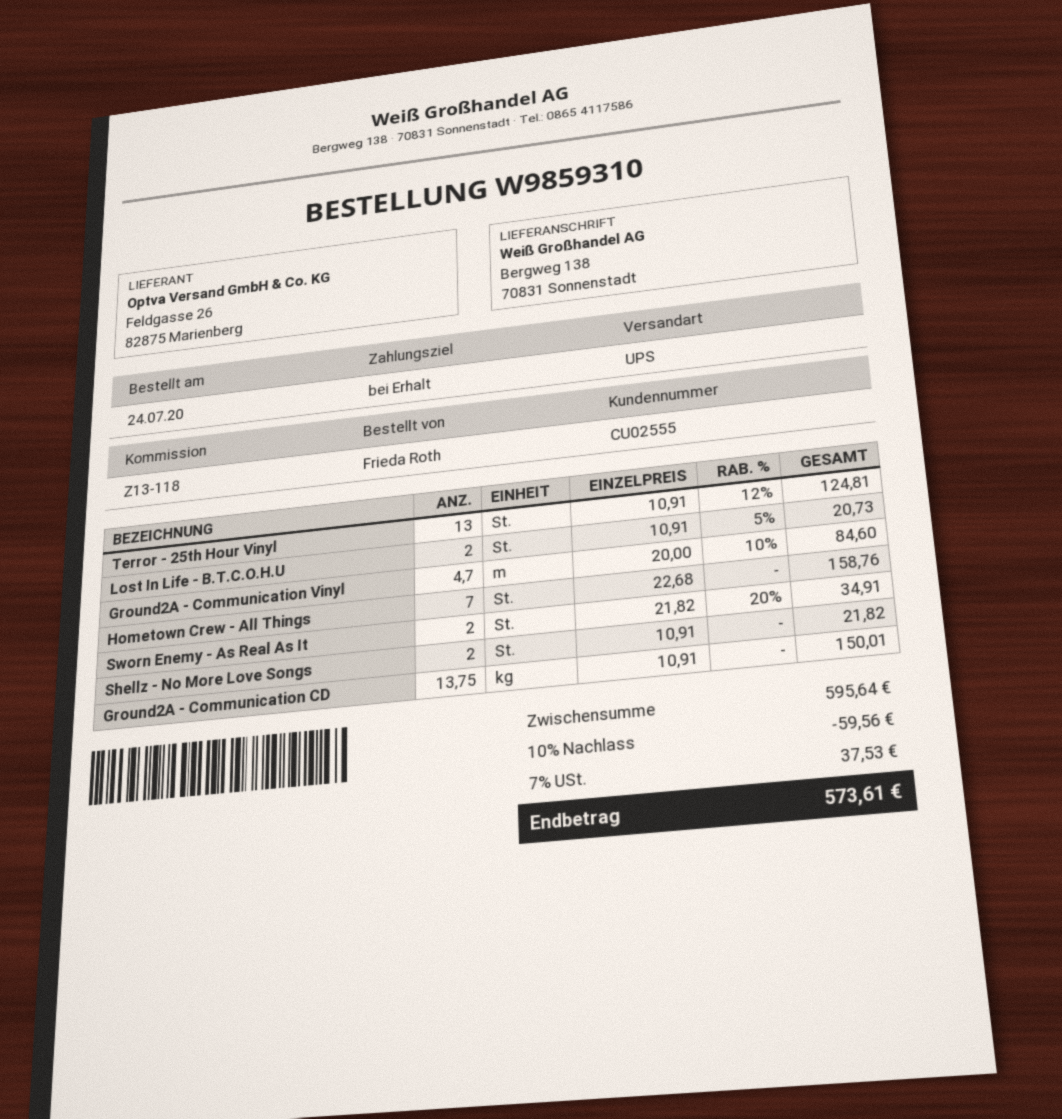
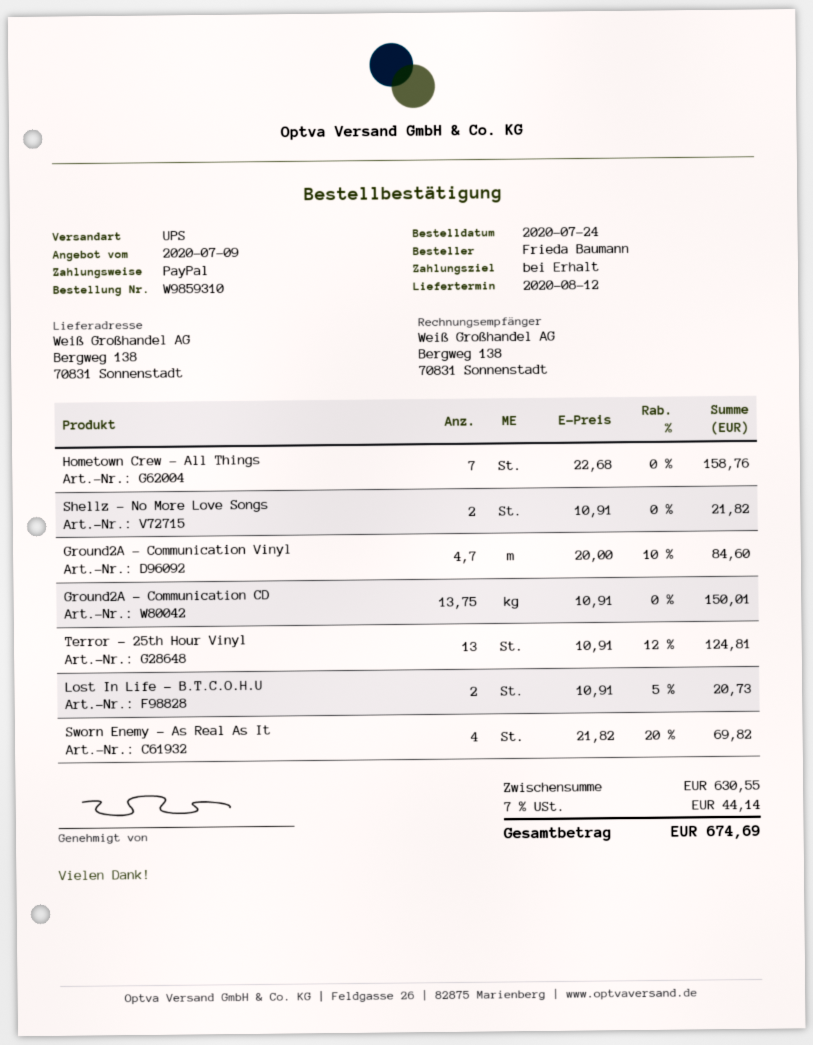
ordered by: Frieda Roth -> Frieda Baumann
Sworn Enemy - As Real As It: 2 x 21.82 - 20% = 34.91 -> 4 x 21.82 - 20% = 69.82
subtotal: 595.64 -> 630.55
discount: 10% = 59.56 -> none
tax: 7% = 37.53 -> 7% = 44.14
total: 573.61 -> 674.69

